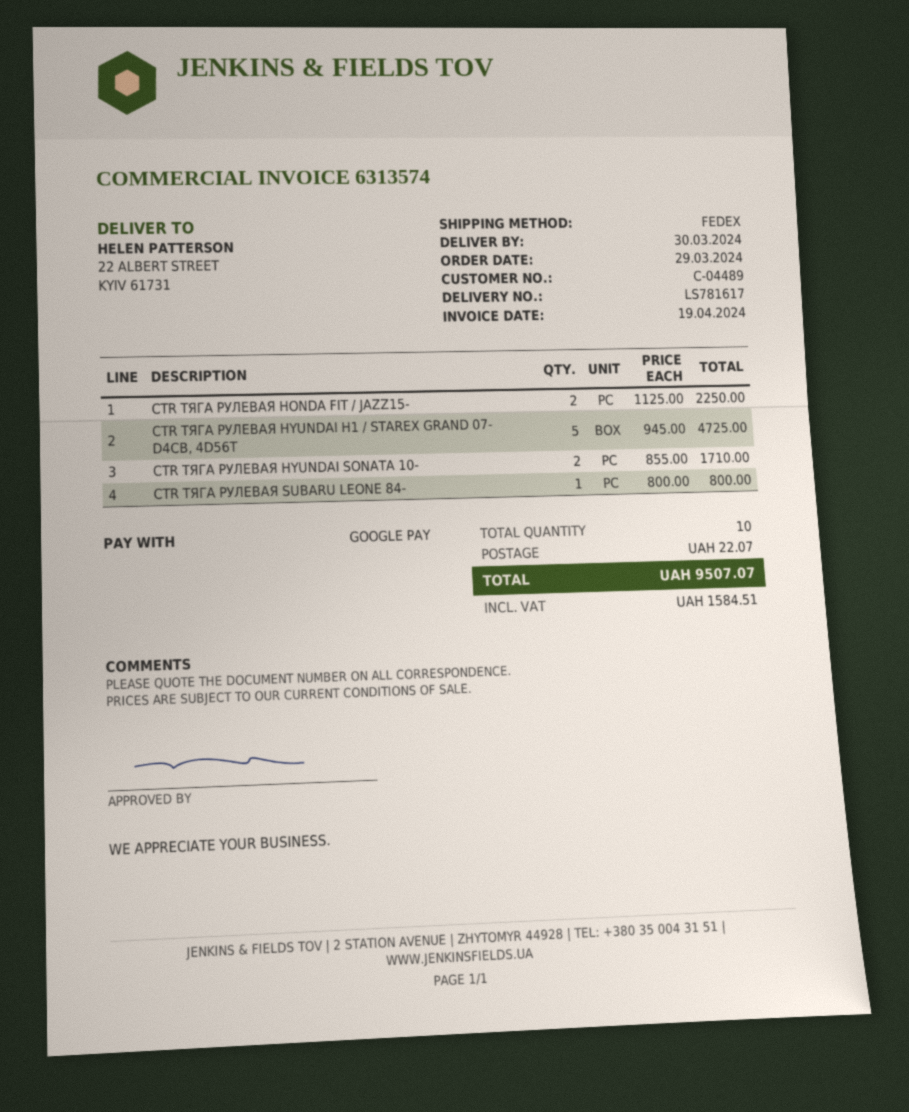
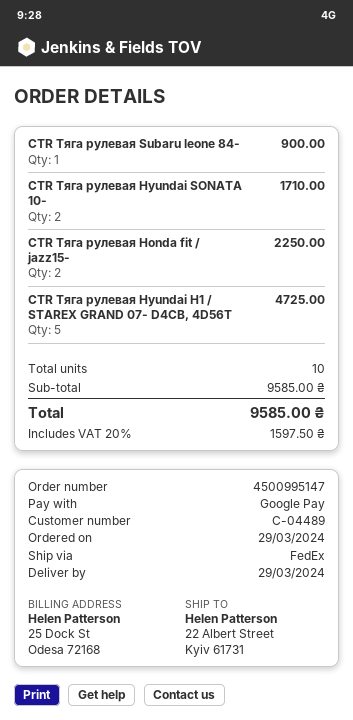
delivery date: 2024-03-30 -> 2024-03-29
CTR ТЯГА РУЛЕВАЯ SUBARU LEONE 84-: 1 for 800.00 -> 1 for 900.00
shipping: 22.07 -> none
tax: 1584.51 -> 1597.50
total: 9507.07 -> 9585.00

